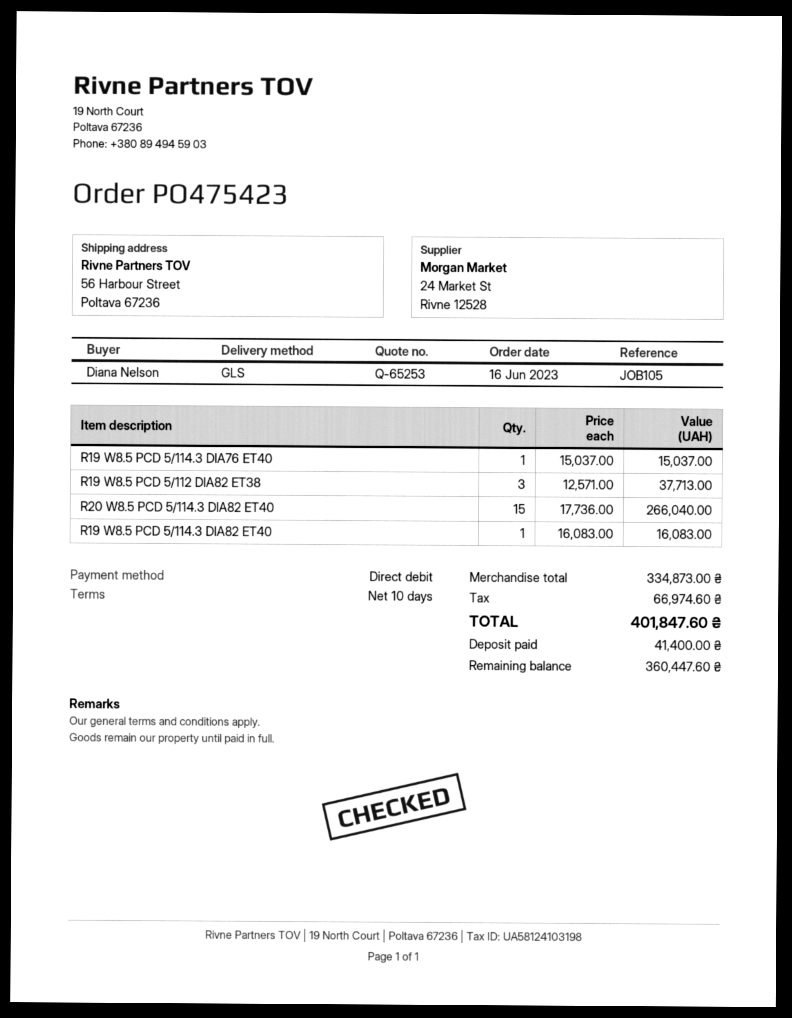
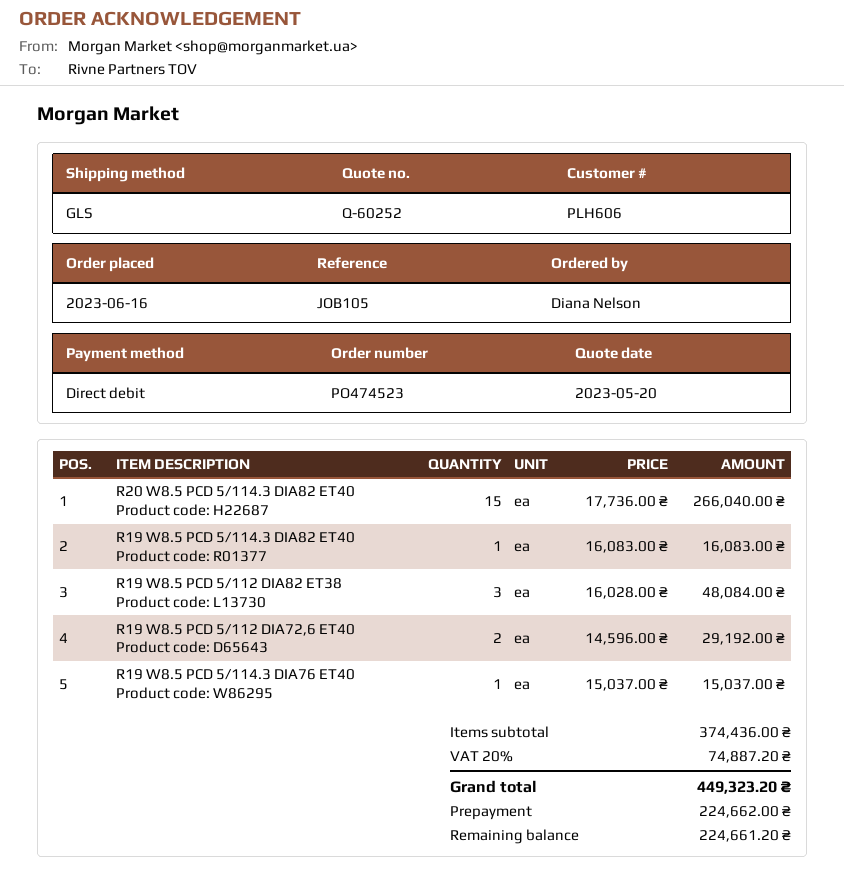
quote number: Q-65253 -> Q-60252
order number: PO475423 -> PO474523
R19 W8.5 PCD 5/112 DIA82 ET38: 3 x 12571.00 = 37713.00 -> 3 x 16028.00 = 48084.00
R19 W8.5 PCD 5/112 DIA72,6 ET40: none -> 2 x 14596.00 = 29192.00
subtotal: 334873.00 -> 374436.00
tax: 66974.60 -> 74887.20
total: 401847.60 -> 449323.20
deposit: 41400.00 -> 224662.00
balance: 360447.60 -> 224661.20

